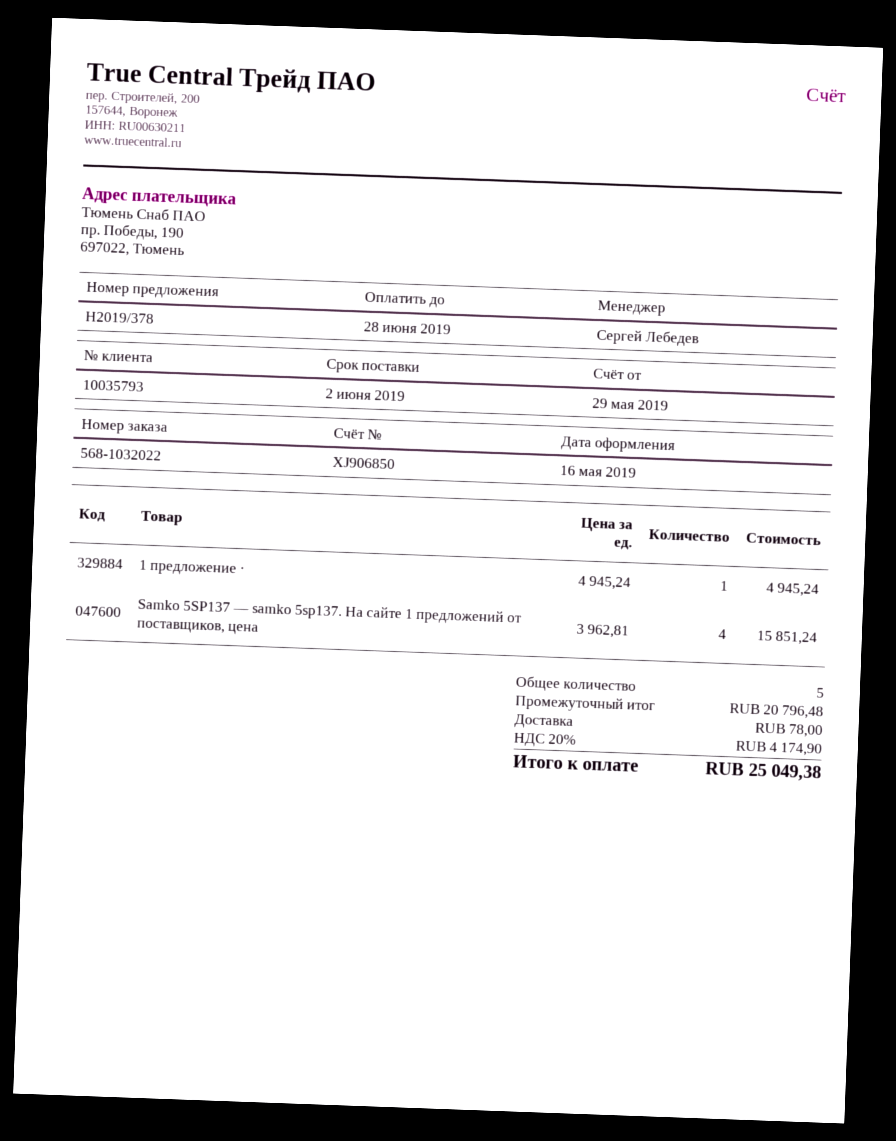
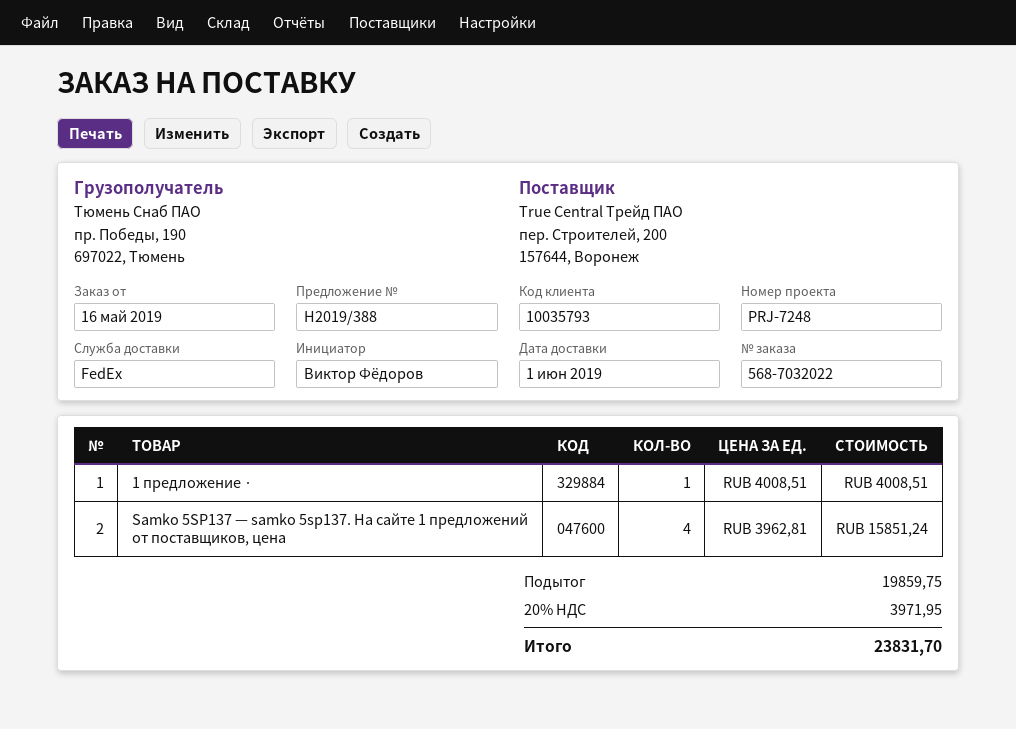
quote number: H2019/378 -> H2019/388
order number: 568-1032022 -> 568-7032022
delivery date: 2019-06-02 -> 2019-06-01
1 предложение ·: 1 x 4945.24 = 4945.24 -> 1 x 4008.51 = 4008.51
subtotal: 20796.48 -> 19859.75
shipping: 78.00 -> none
tax: 20% = 4174.90 -> 20% = 3971.95
total: 25049.38 -> 23831.70

